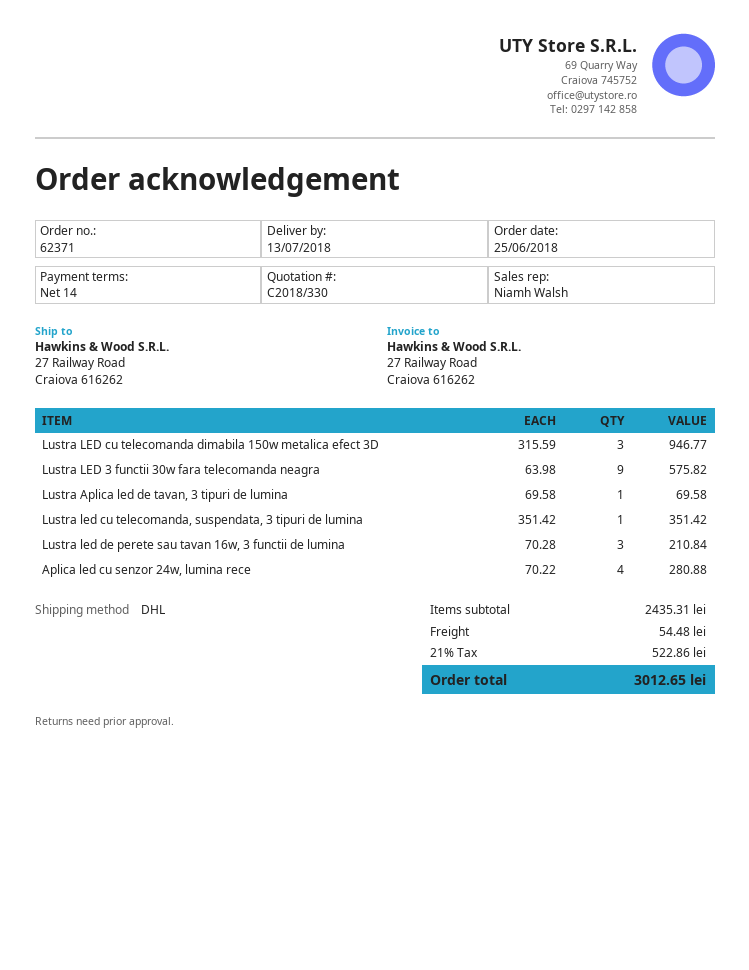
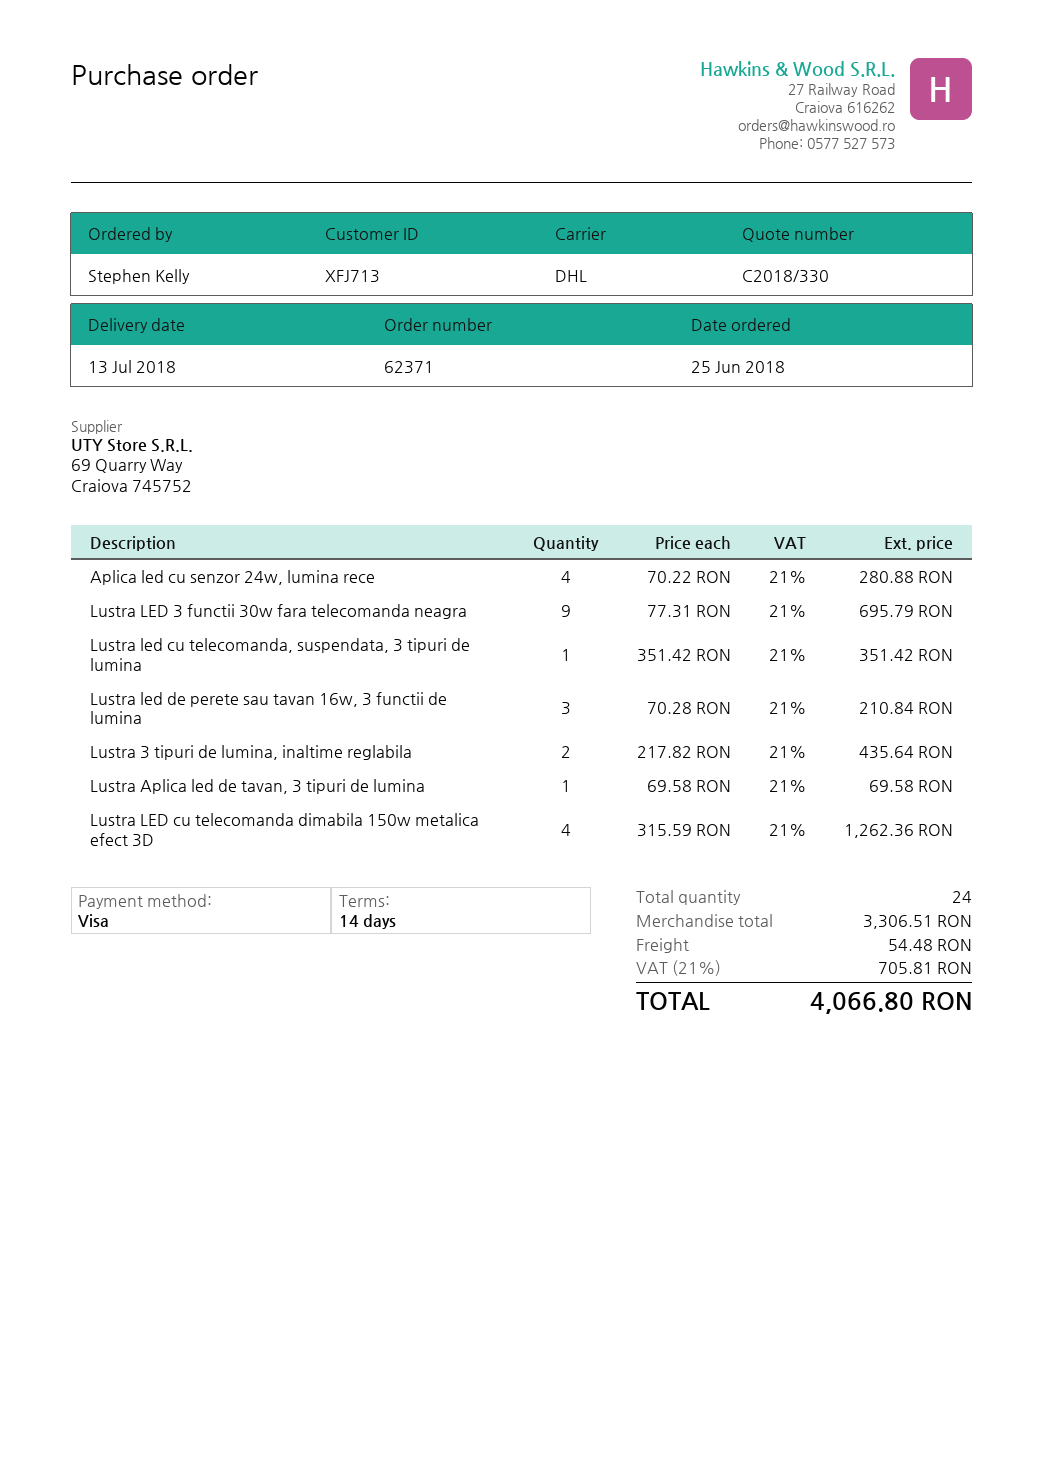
Lustra LED cu telecomanda dimabila 150w metalica efect 3D: 3 x 315.59 = 946.77 -> 4 x 315.59 = 1262.36
Lustra LED 3 functii 30w fara telecomanda neagra: 9 x 63.98 = 575.82 -> 9 x 77.31 = 695.79
Lustra 3 tipuri de lumina, inaltime reglabila: none -> 2 x 217.82 = 435.64
subtotal: 2435.31 -> 3306.51
tax: 21% = 522.86 -> 21% = 705.81
total: 3012.65 -> 4066.80

